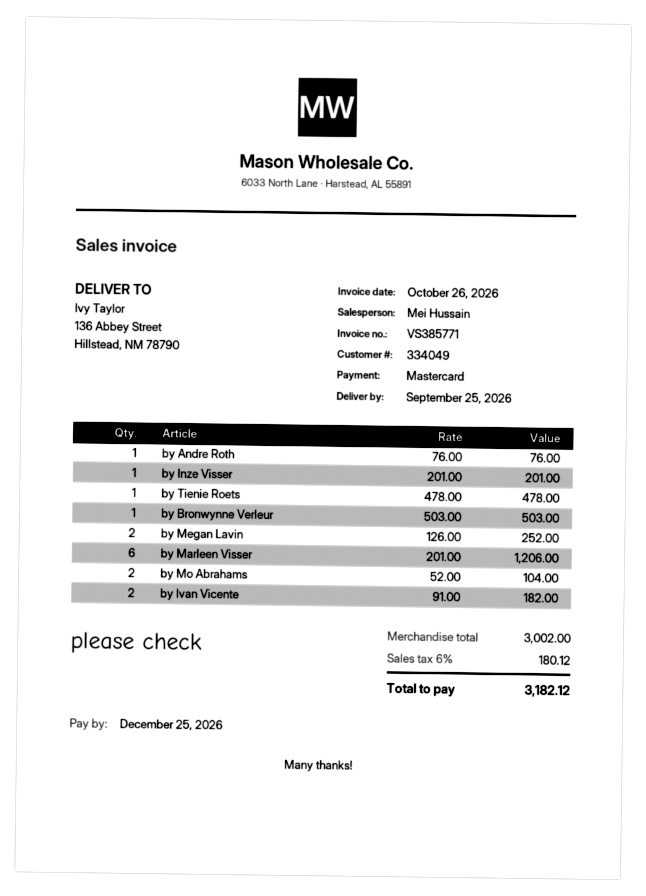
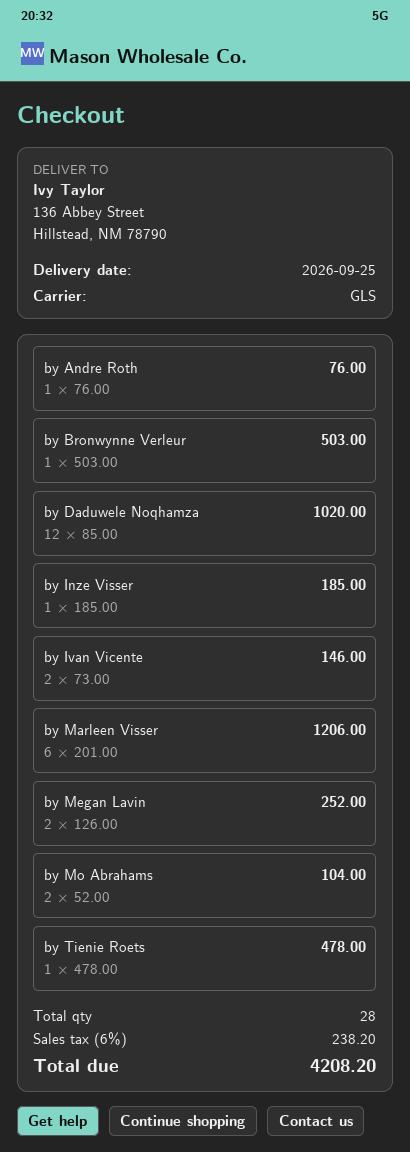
by Inze Visser: 1 x 201.00 = 201.00 -> 1 x 185.00 = 185.00
by Ivan Vicente: 2 x 91.00 = 182.00 -> 2 x 73.00 = 146.00
by Daduwele Noqhamza: none -> 12 x 85.00 = 1020.00
tax: 6% = 180.12 -> 6% = 238.20
total: 3182.12 -> 4208.20

